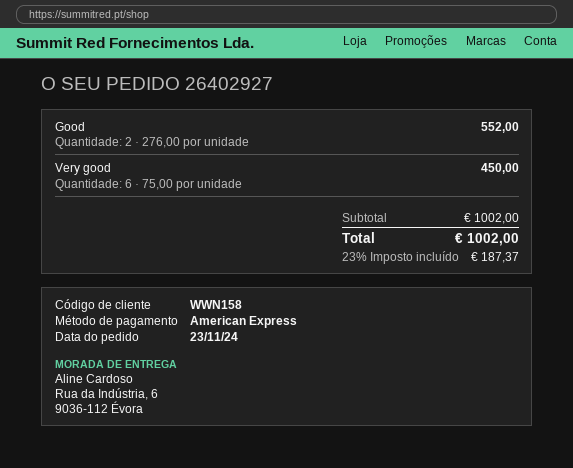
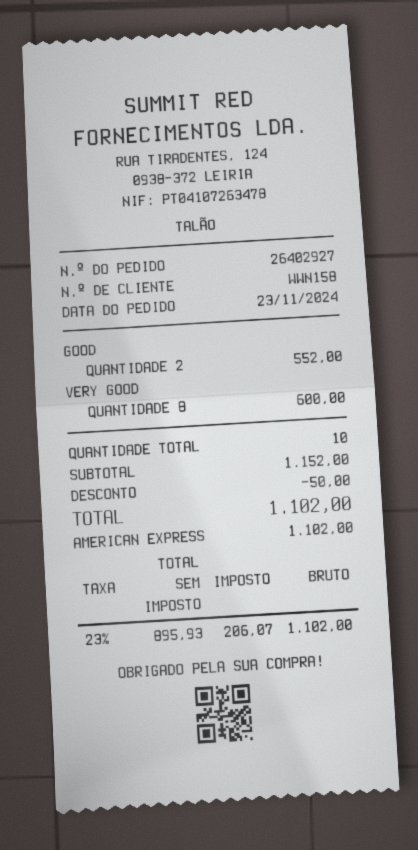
Very good: 6 for 450.00 -> 8 for 600.00
subtotal: 1002.00 -> 1152.00
discount: none -> 50.00
tax: 23% = 187.37 -> 23% = 206.07
total: 1002.00 -> 1102.00

